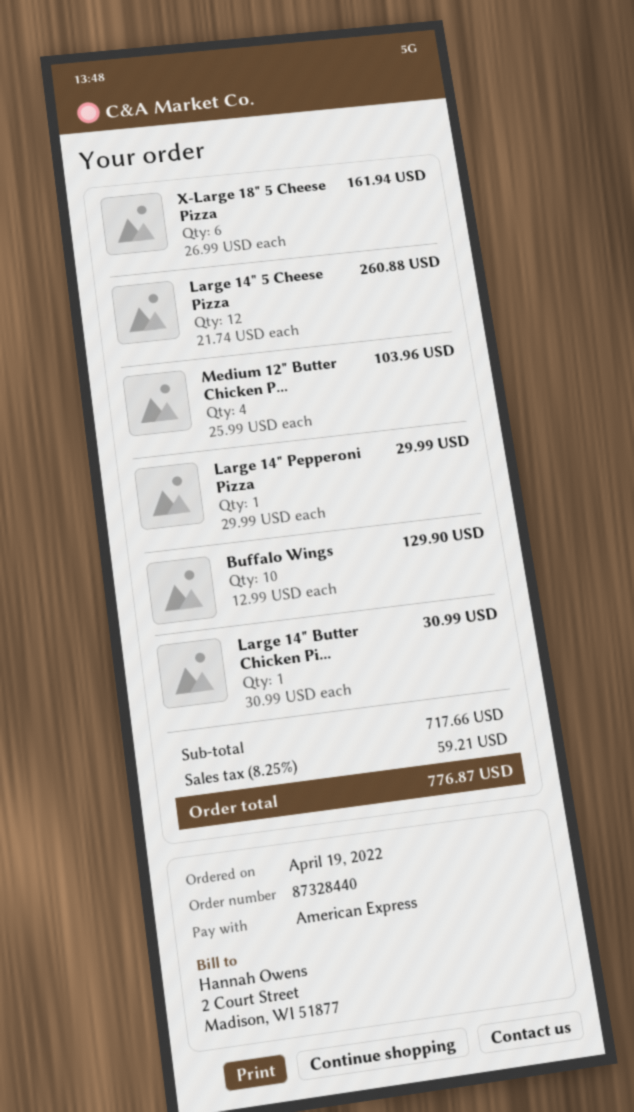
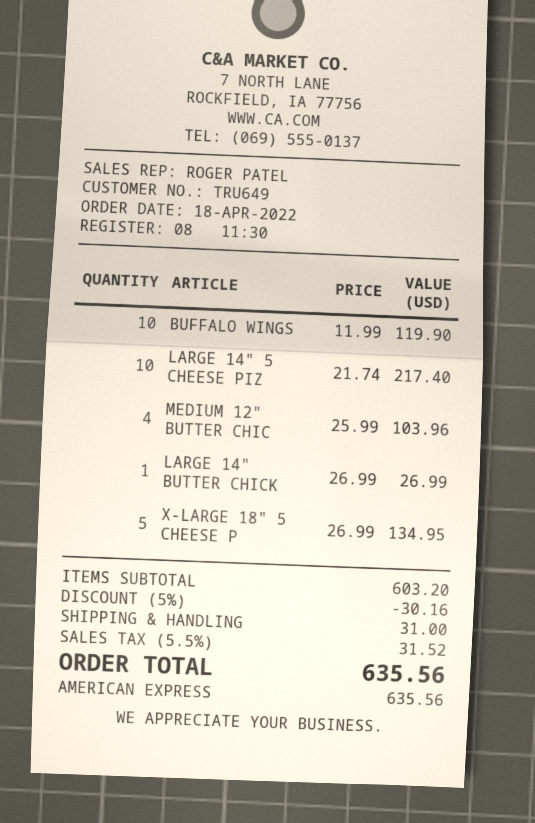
order date: 2022-04-19 -> 2022-04-18
X-Large 18" 5 Cheese Pizza: 6 x 26.99 = 161.94 -> 5 x 26.99 = 134.95
Large 14" 5 Cheese Pizza: 12 x 21.74 = 260.88 -> 10 x 21.74 = 217.40
Large 14" Pepperoni Pizza: 1 x 29.99 = 29.99 -> none
Buffalo Wings: 10 x 12.99 = 129.90 -> 10 x 11.99 = 119.90
Large 14" Butter Chicken Pi...: 1 x 30.99 = 30.99 -> 1 x 26.99 = 26.99
subtotal: 717.66 -> 603.20
discount: none -> 5% = 30.16
shipping: none -> 31.00
tax: 8.25% = 59.21 -> 5.5% = 31.52
total: 776.87 -> 635.56

